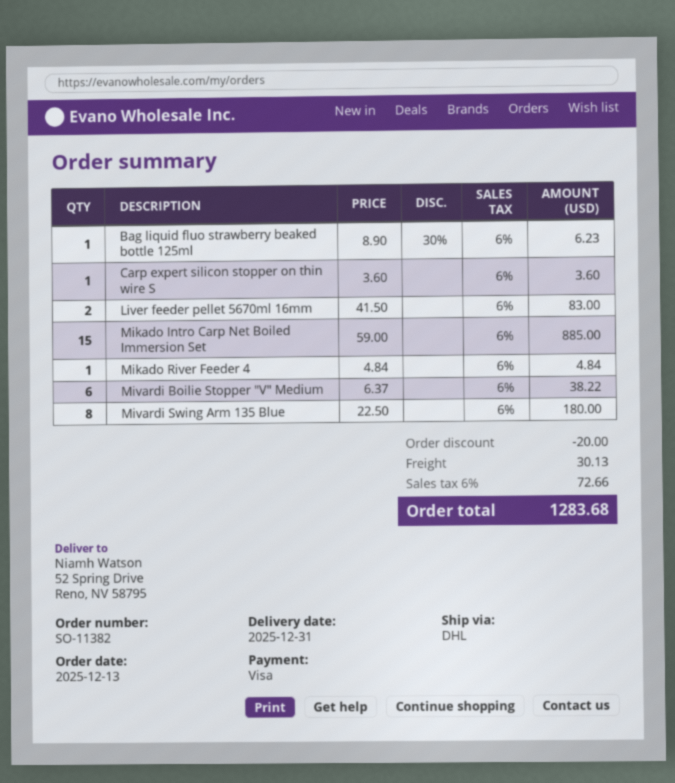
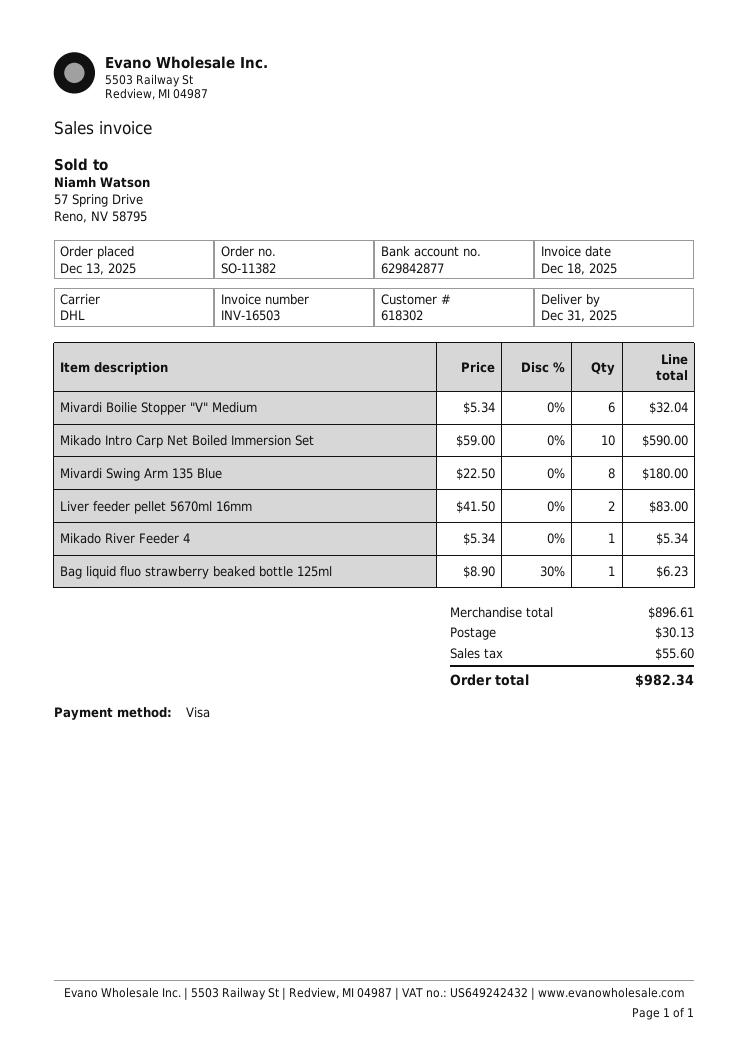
Carp expert silicon stopper on thin wire S: 1 x 3.60 = 3.60 -> none
Mikado Intro Carp Net Boiled Immersion Set: 15 x 59.00 = 885.00 -> 10 x 59.00 = 590.00
Mikado River Feeder 4: 1 x 4.84 = 4.84 -> 1 x 5.34 = 5.34
Mivardi Boilie Stopper "V" Medium: 6 x 6.37 = 38.22 -> 6 x 5.34 = 32.04
discount: 20.00 -> none
tax: 72.66 -> 55.60
total: 1283.68 -> 982.34

